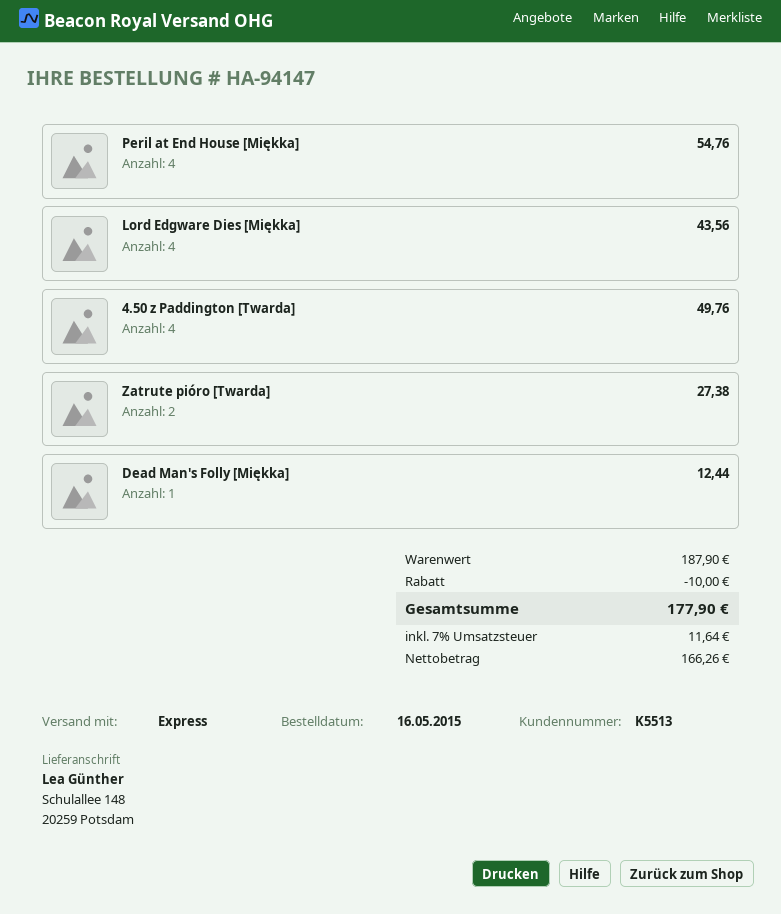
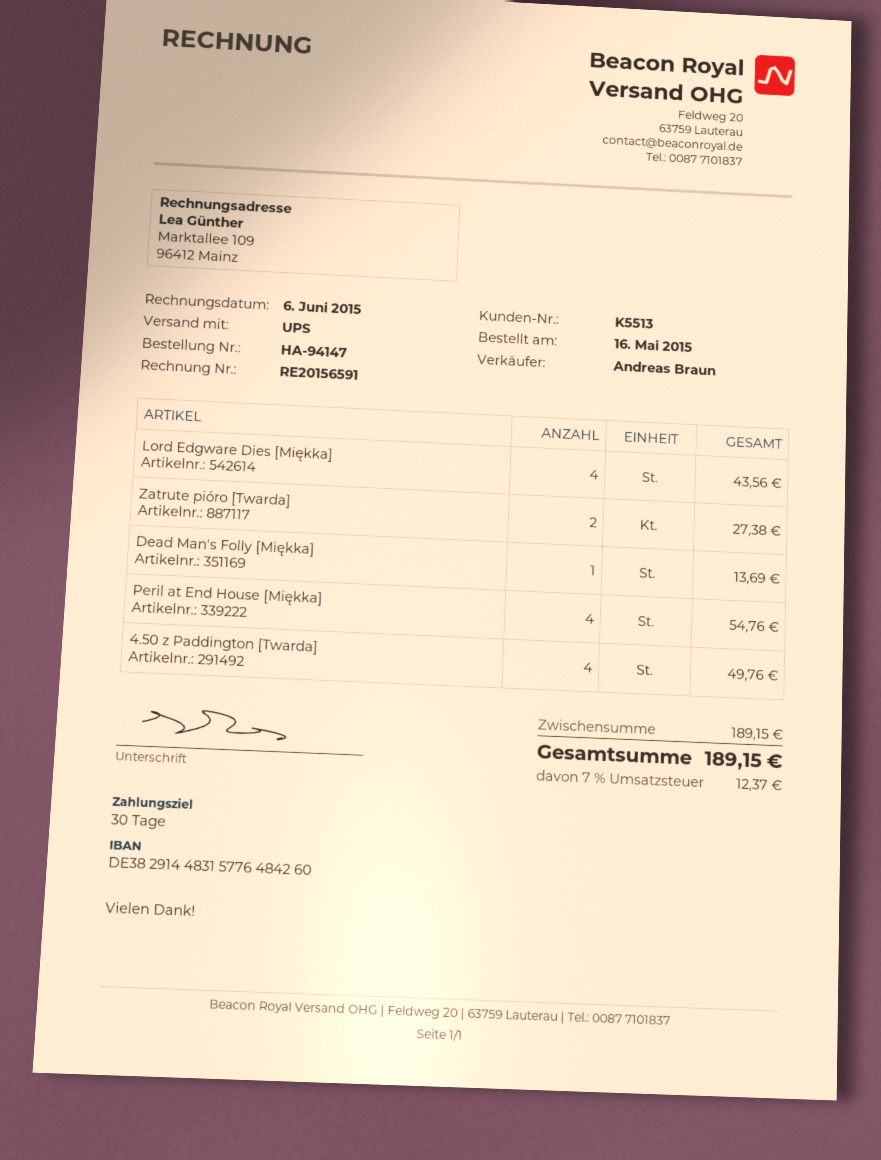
shipping method: express -> UPS
Dead Man's Folly [Miękka]: 1 for 12.44 -> 1 for 13.69
subtotal: 187.90 -> 189.15
discount: 10.00 -> none
tax: 7% = 11.64 -> 7% = 12.37
total: 177.90 -> 189.15

